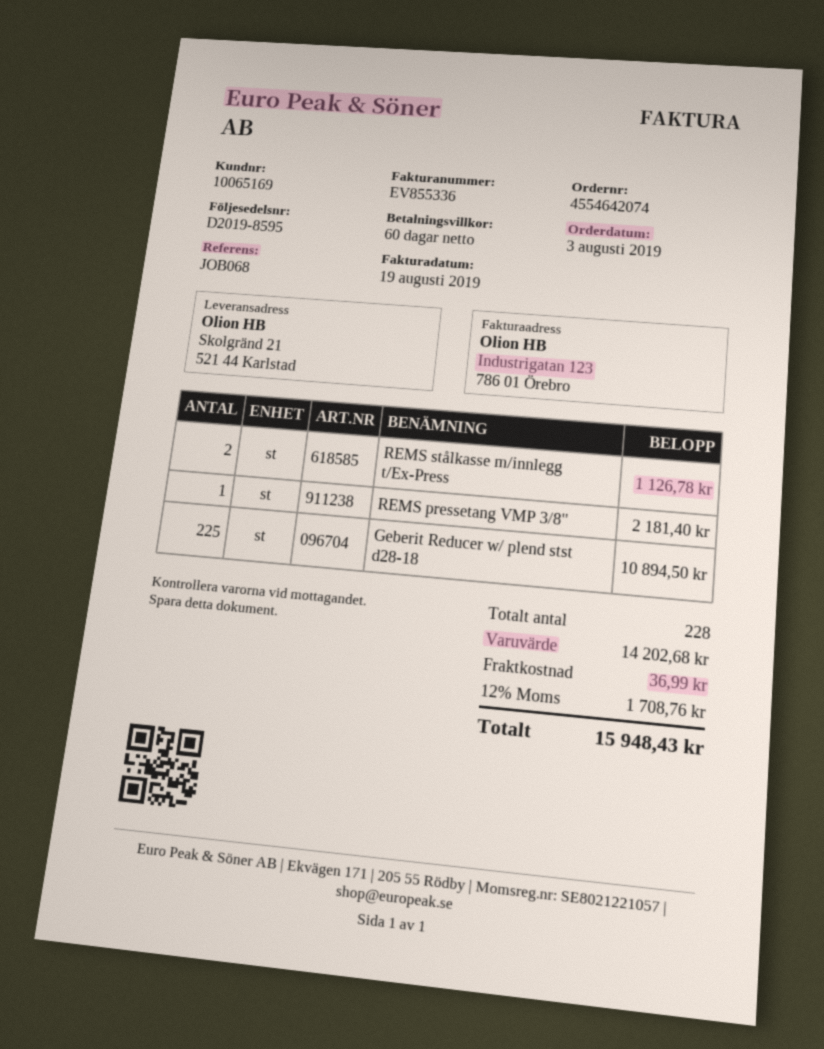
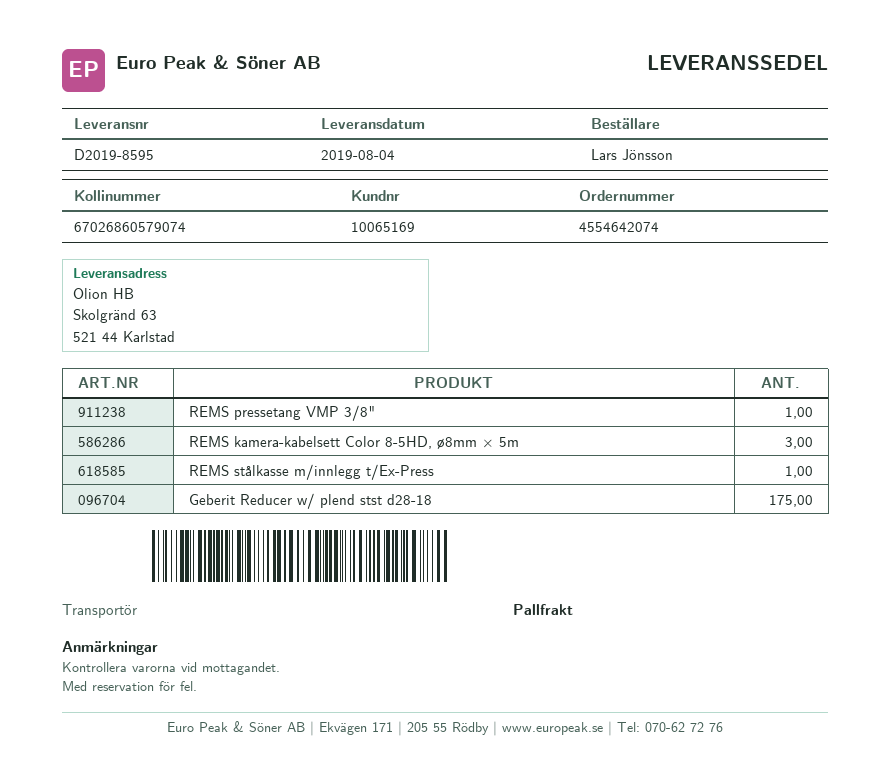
ship to: Skolgränd 21, 521 44 Karlstad -> Skolgränd 63, 521 44 Karlstad
REMS stålkasse m/innlegg t/Ex-Press: 2 -> 1
Geberit Reducer w/ plend stst d28-18: 225 -> 175
REMS kamera-kabelsett Color 8-5HD, ø8mm × 5m: none -> 3

